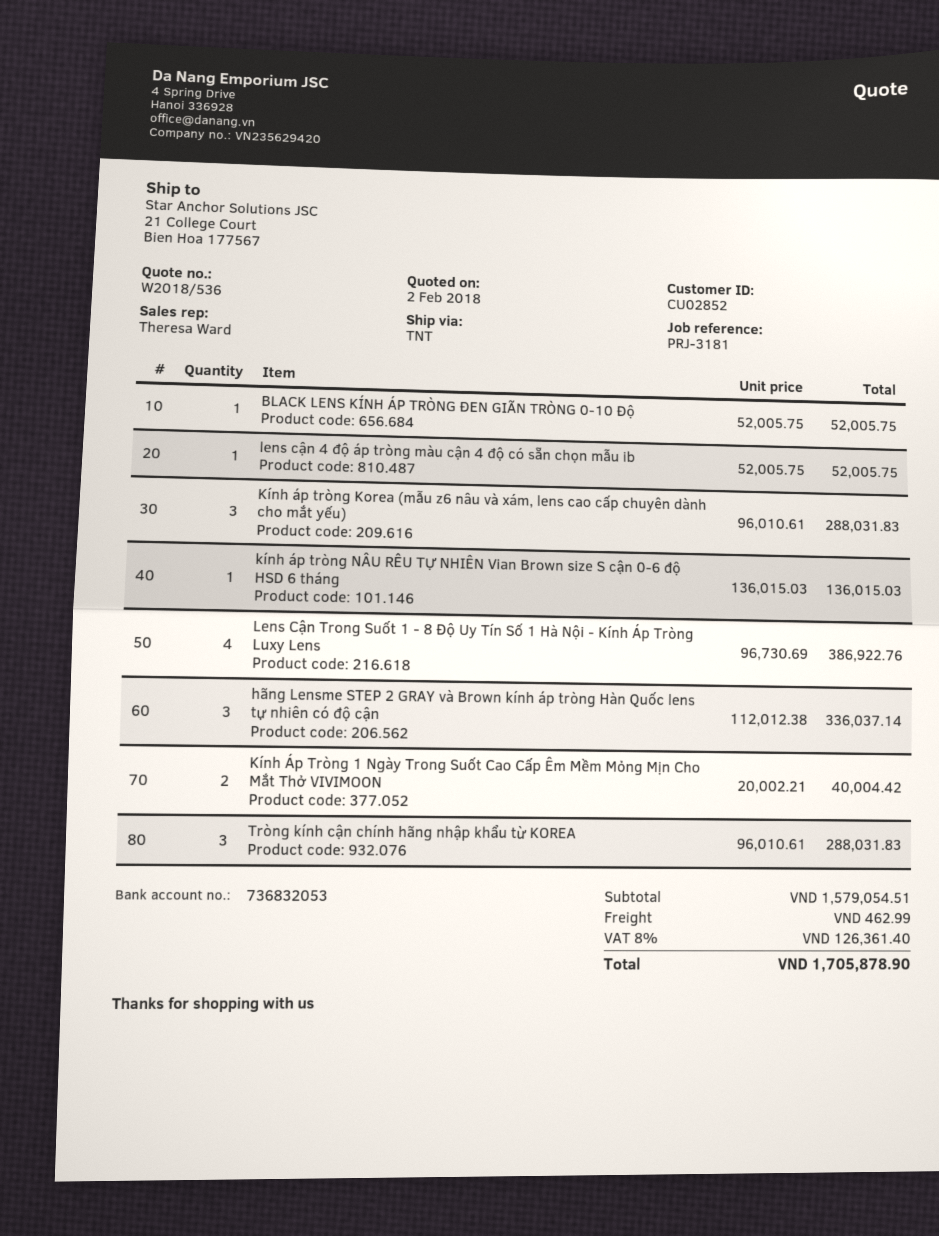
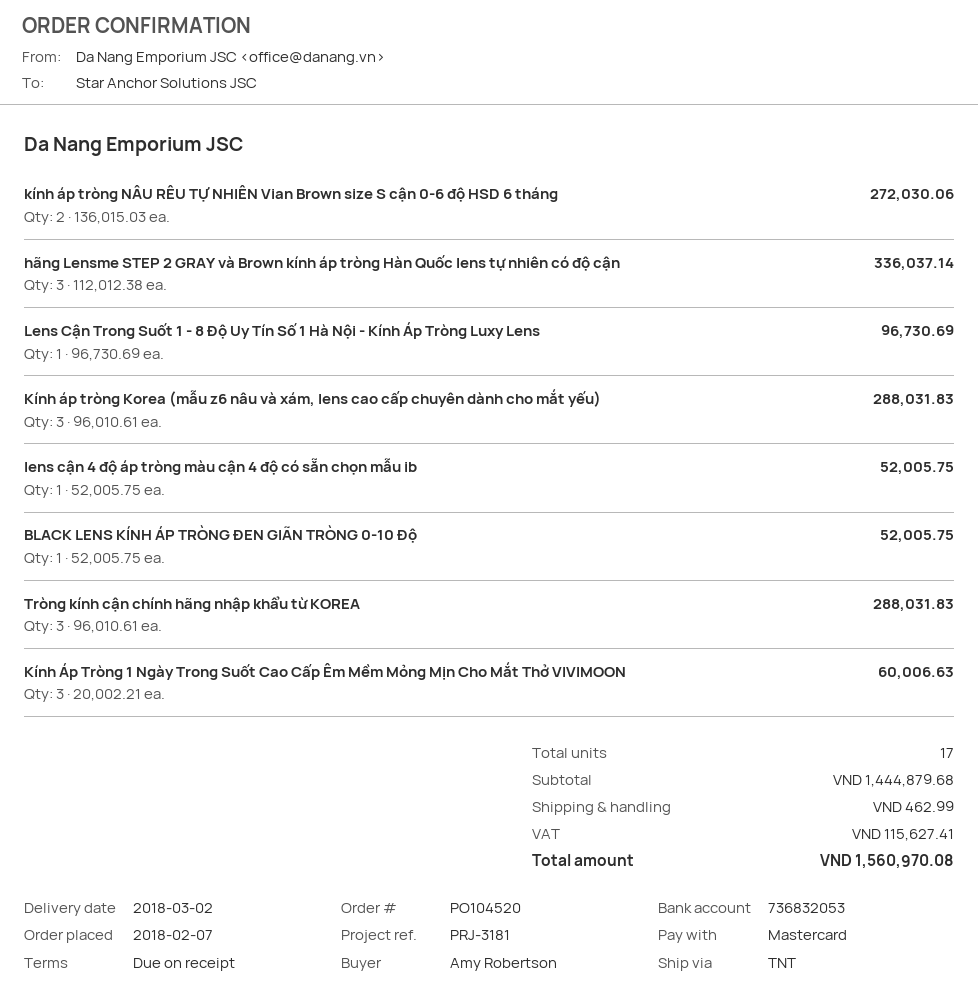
kính áp tròng NÂU RÊU TỰ NHIÊN Vian Brown size S cận 0-6 độ HSD 6 tháng: 1 x 136015.03 = 136015.03 -> 2 x 136015.03 = 272030.06
Lens Cận Trong Suốt 1 - 8 Độ Uy Tín Số 1 Hà Nội - Kính Áp Tròng Luxy Lens: 4 x 96730.69 = 386922.76 -> 1 x 96730.69 = 96730.69
Kính Áp Tròng 1 Ngày Trong Suốt Cao Cấp Êm Mềm Mỏng Mịn Cho Mắt Thở VIVIMOON: 2 x 20002.21 = 40004.42 -> 3 x 20002.21 = 60006.63
subtotal: 1579054.51 -> 1444879.68
tax: 126361.40 -> 115627.41
total: 1705878.90 -> 1560970.08

